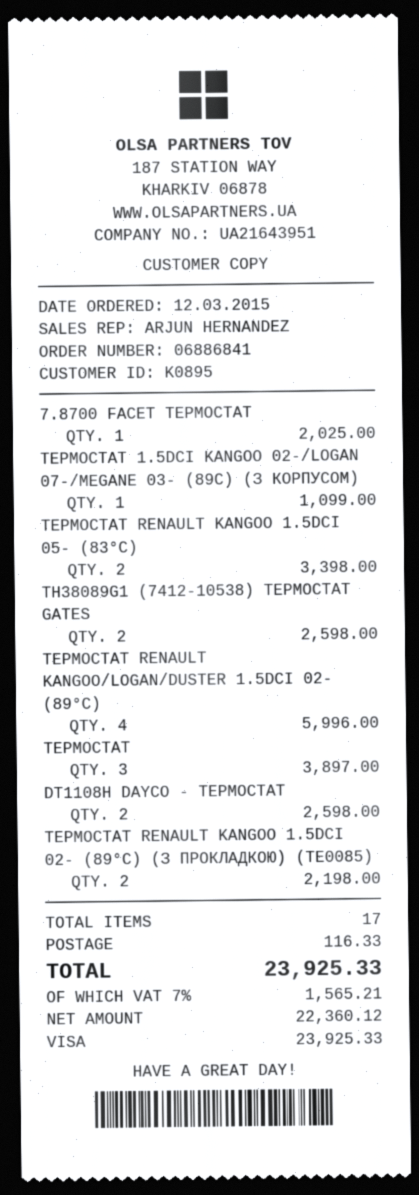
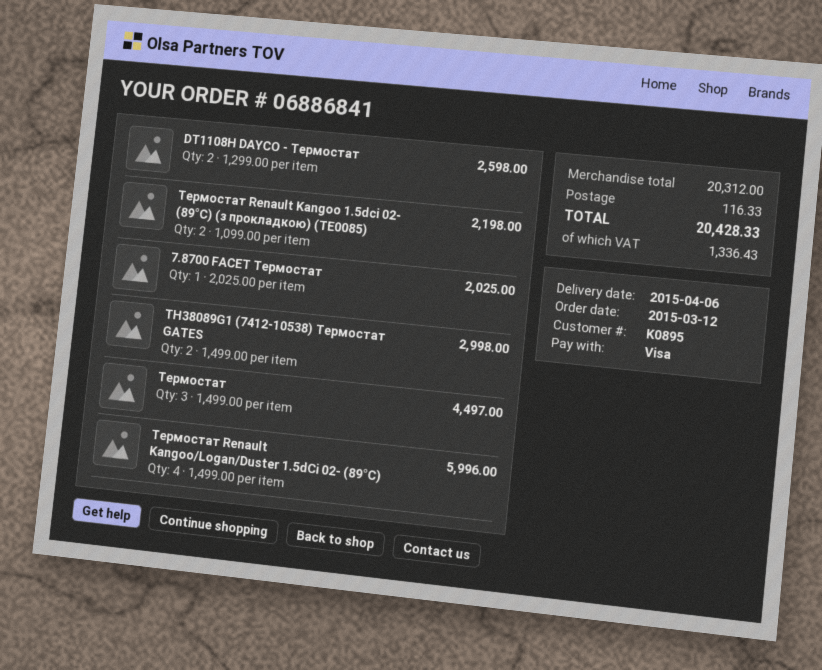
ТЕРМОСТАТ 1.5DCI KANGOO 02-/LOGAN 07-/MEGANE 03- (89C) (З КОРПУСОМ): 1 for 1099.00 -> none
ТЕРМОСТАТ RENAULT KANGOO 1.5DCI 05- (83°C): 2 for 3398.00 -> none
TH38089G1 (7412-10538) ТЕРМОСТАТ GATES: 2 for 2598.00 -> 2 for 2998.00
ТЕРМОСТАТ: 3 for 3897.00 -> 3 for 4497.00
tax: 1565.21 -> 1336.43
total: 23925.33 -> 20428.33

